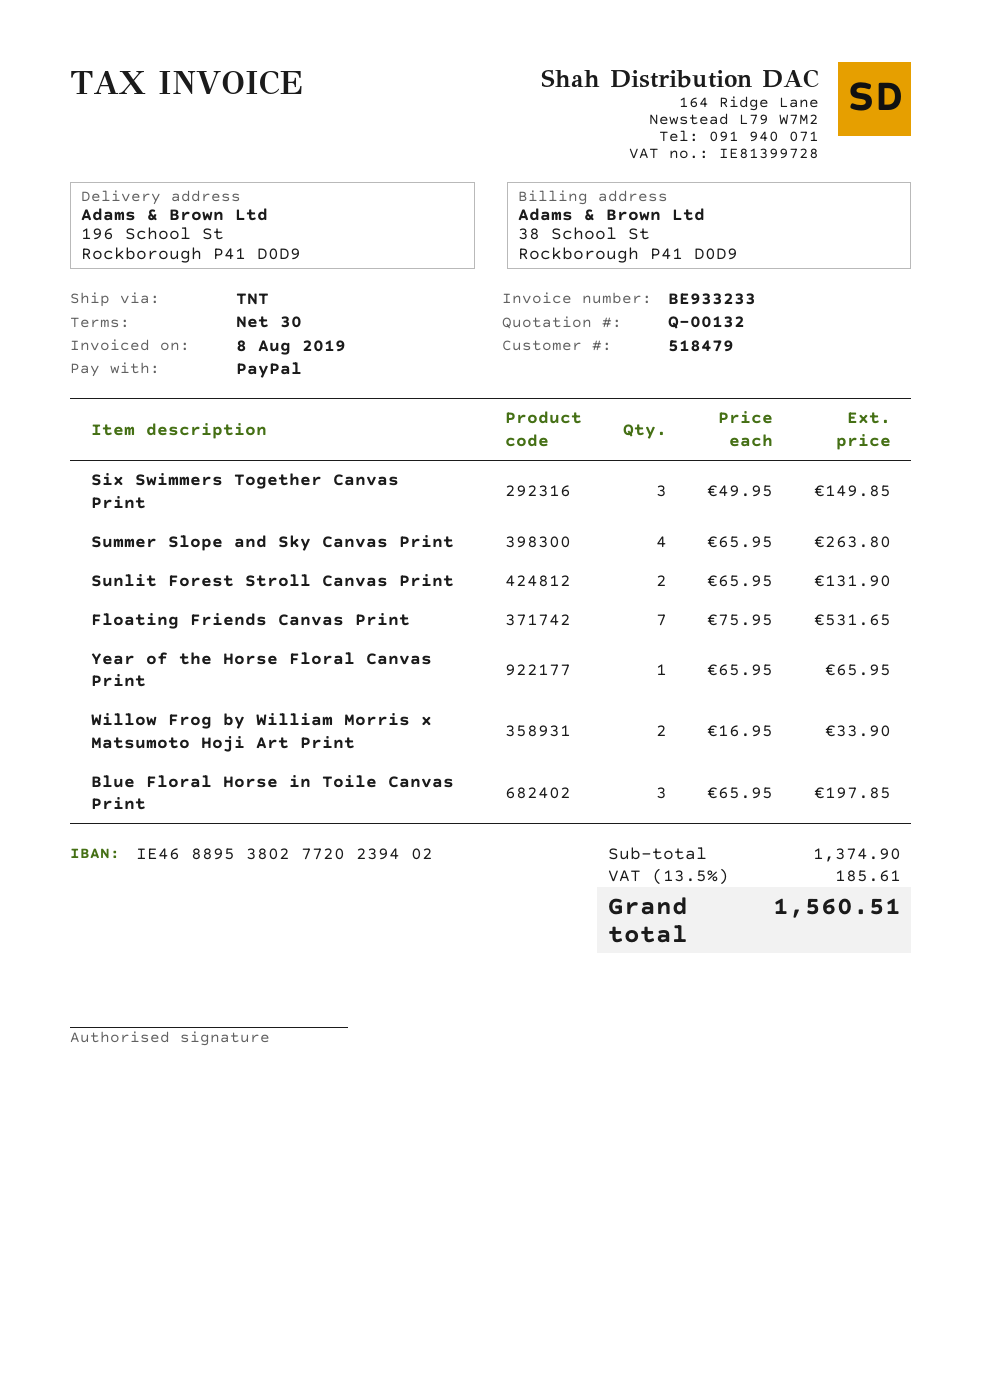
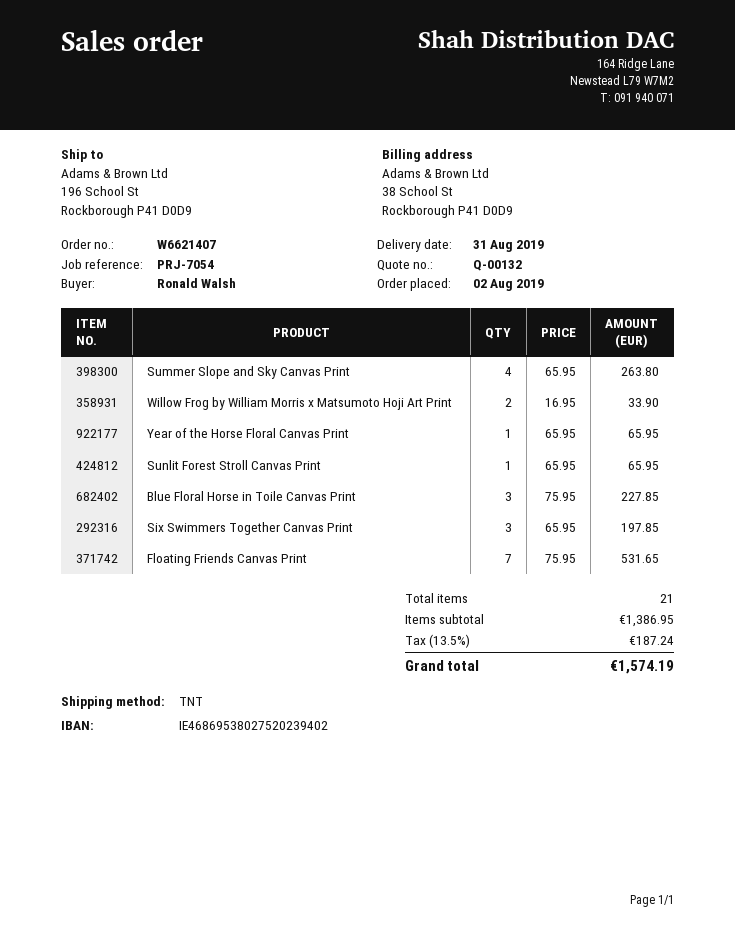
bank account: IE46889538027720239402 -> IE46869538027520239402
Six Swimmers Together Canvas Print: 3 x 49.95 = 149.85 -> 3 x 65.95 = 197.85
Sunlit Forest Stroll Canvas Print: 2 x 65.95 = 131.90 -> 1 x 65.95 = 65.95
Blue Floral Horse in Toile Canvas Print: 3 x 65.95 = 197.85 -> 3 x 75.95 = 227.85
subtotal: 1374.90 -> 1386.95
tax: 13.5% = 185.61 -> 13.5% = 187.24
total: 1560.51 -> 1574.19

